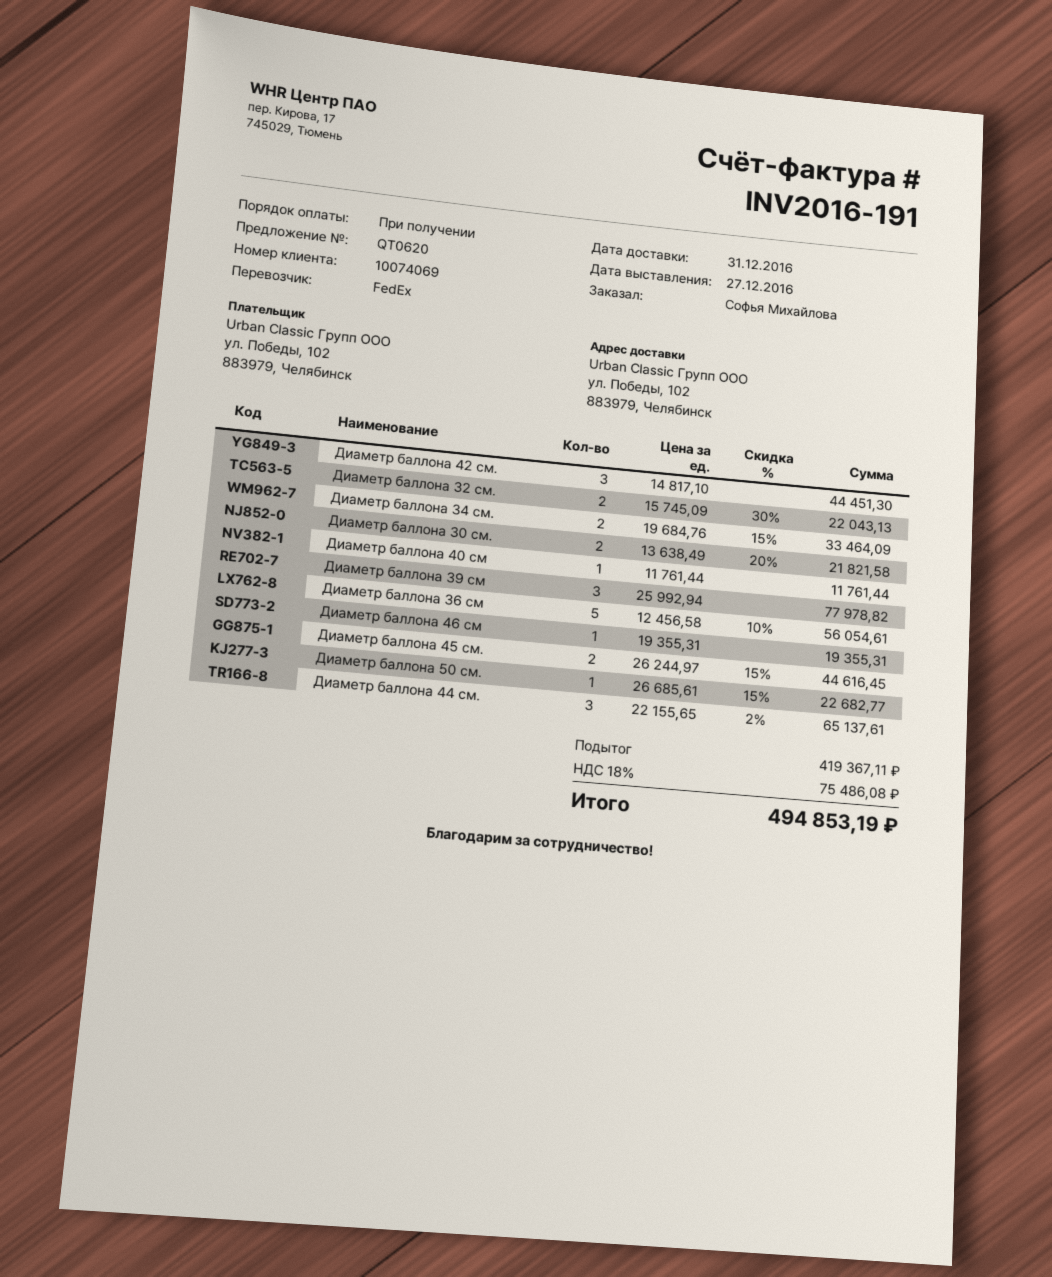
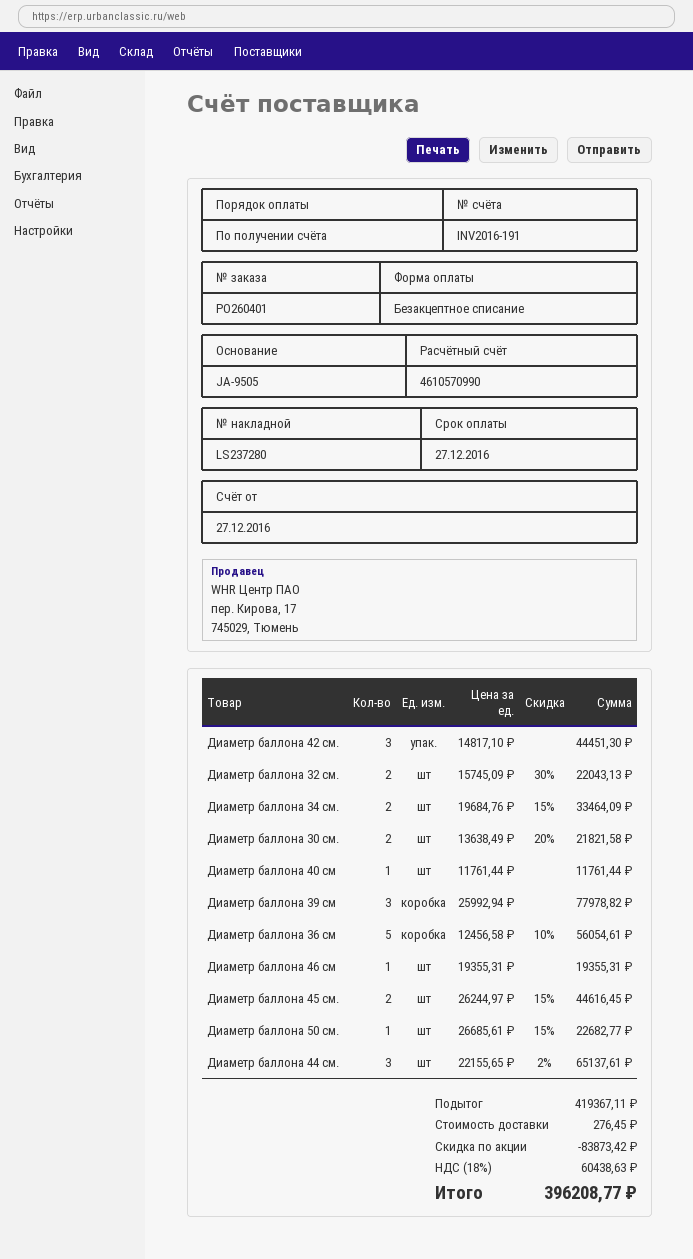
discount: none -> 83873.42
shipping: none -> 276.45
tax: 18% = 75486.08 -> 18% = 60438.63
total: 494853.19 -> 396208.77

